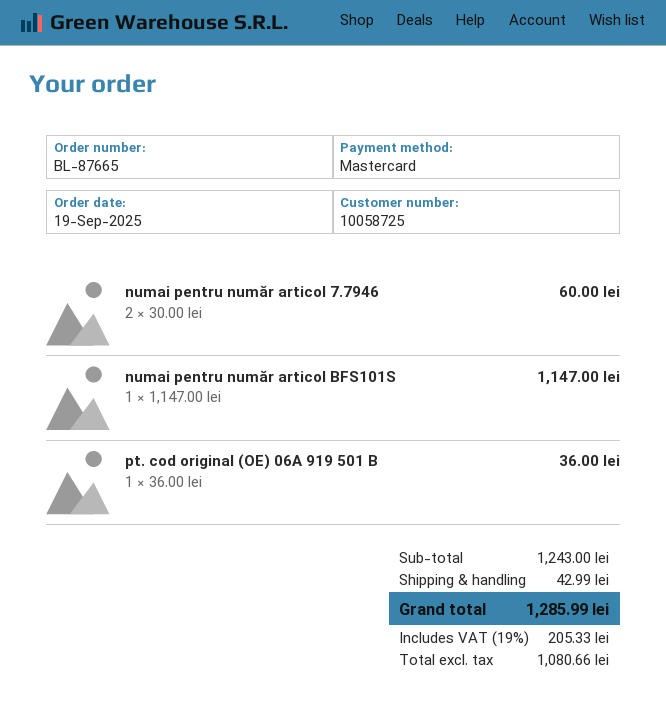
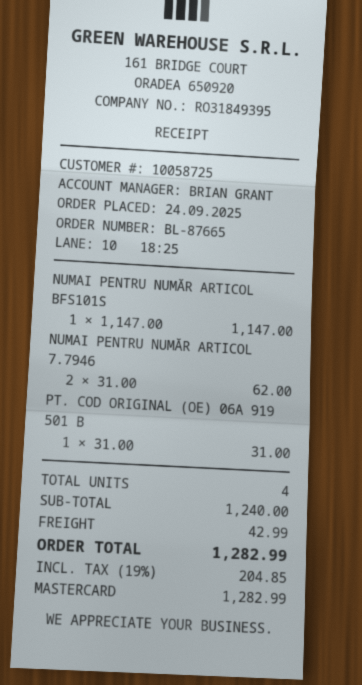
order date: 2025-09-19 -> 2025-09-24
numai pentru număr articol 7.7946: 2 x 30.00 = 60.00 -> 2 x 31.00 = 62.00
pt. cod original (OE) 06A 919 501 B: 1 x 36.00 = 36.00 -> 1 x 31.00 = 31.00
subtotal: 1243.00 -> 1240.00
tax: 19% = 205.33 -> 19% = 204.85
total: 1285.99 -> 1282.99

